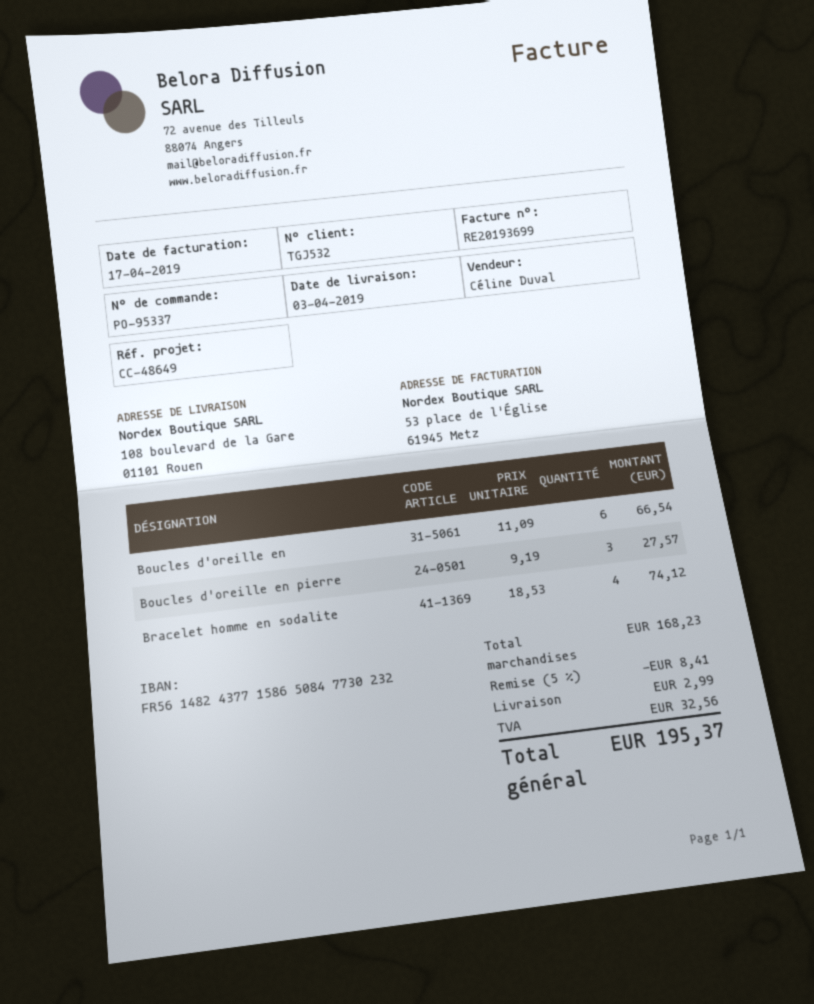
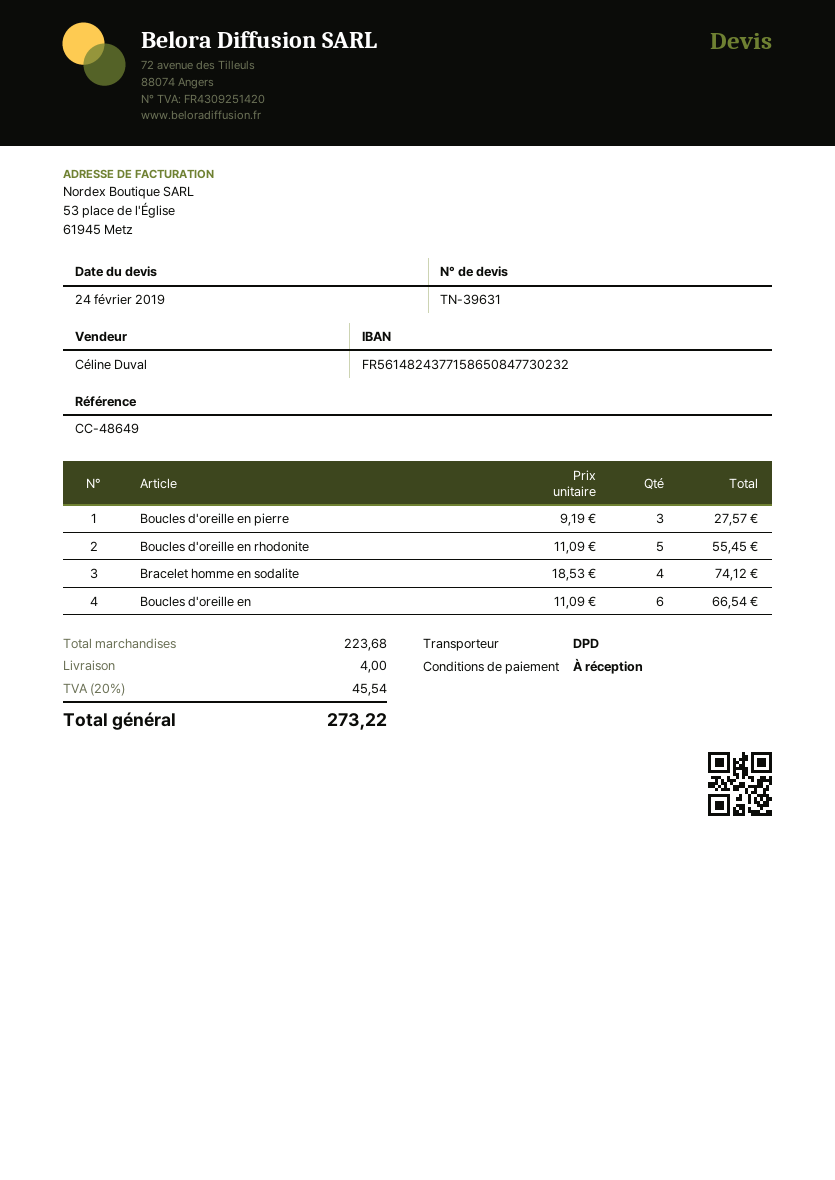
Boucles d'oreille en rhodonite: none -> 5 x 11.09 = 55.45
subtotal: 168.23 -> 223.68
discount: 5% = 8.41 -> none
shipping: 2.99 -> 4.00
tax: 32.56 -> 45.54
total: 195.37 -> 273.22

